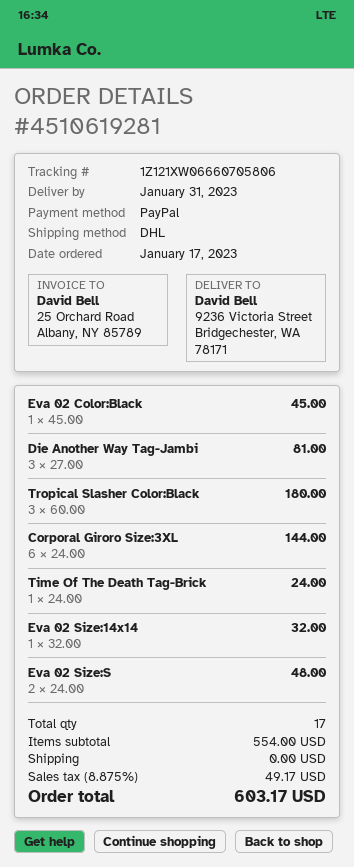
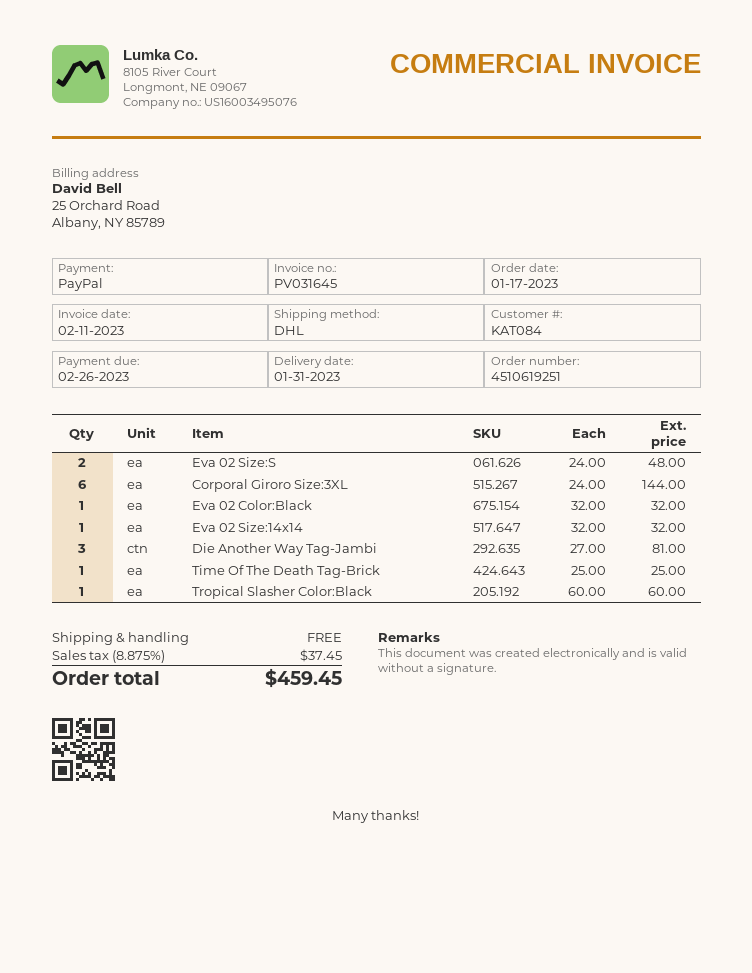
order number: 4510619281 -> 4510619251
Eva 02 Color:Black: 1 x 45.00 = 45.00 -> 1 x 32.00 = 32.00
Tropical Slasher Color:Black: 3 x 60.00 = 180.00 -> 1 x 60.00 = 60.00
Time Of The Death Tag-Brick: 1 x 24.00 = 24.00 -> 1 x 25.00 = 25.00
tax: 8.875% = 49.17 -> 8.875% = 37.45
total: 603.17 -> 459.45

